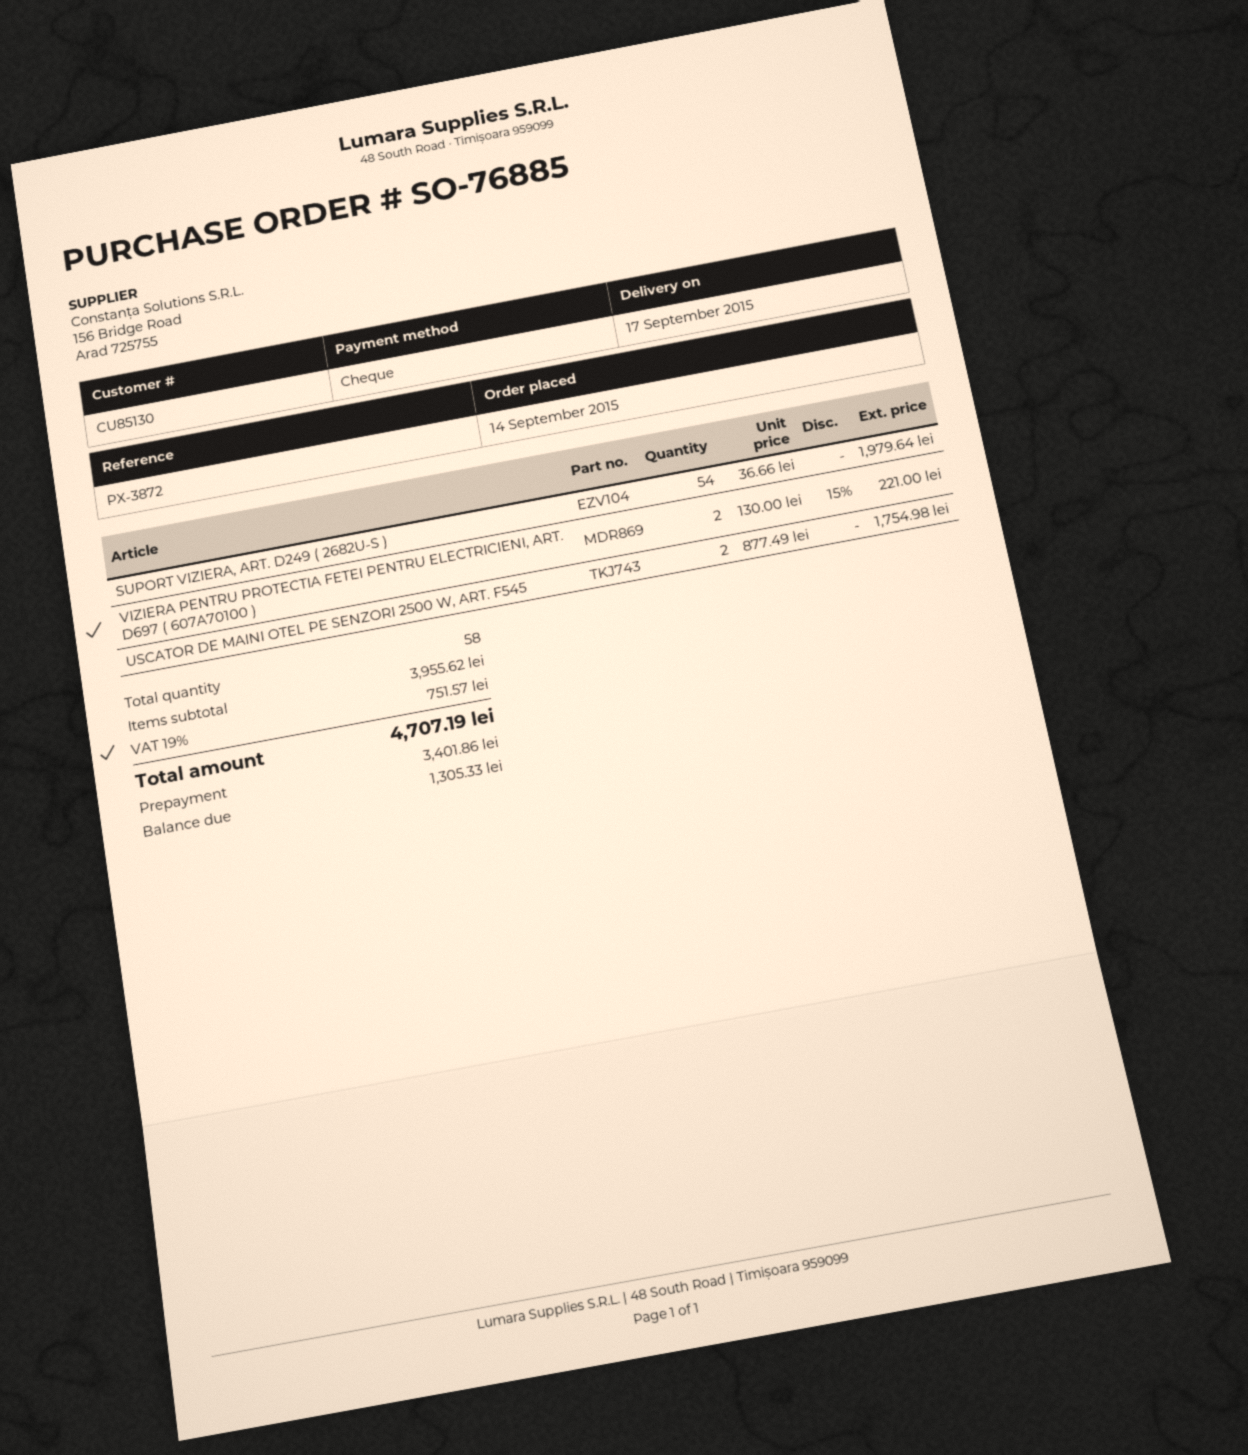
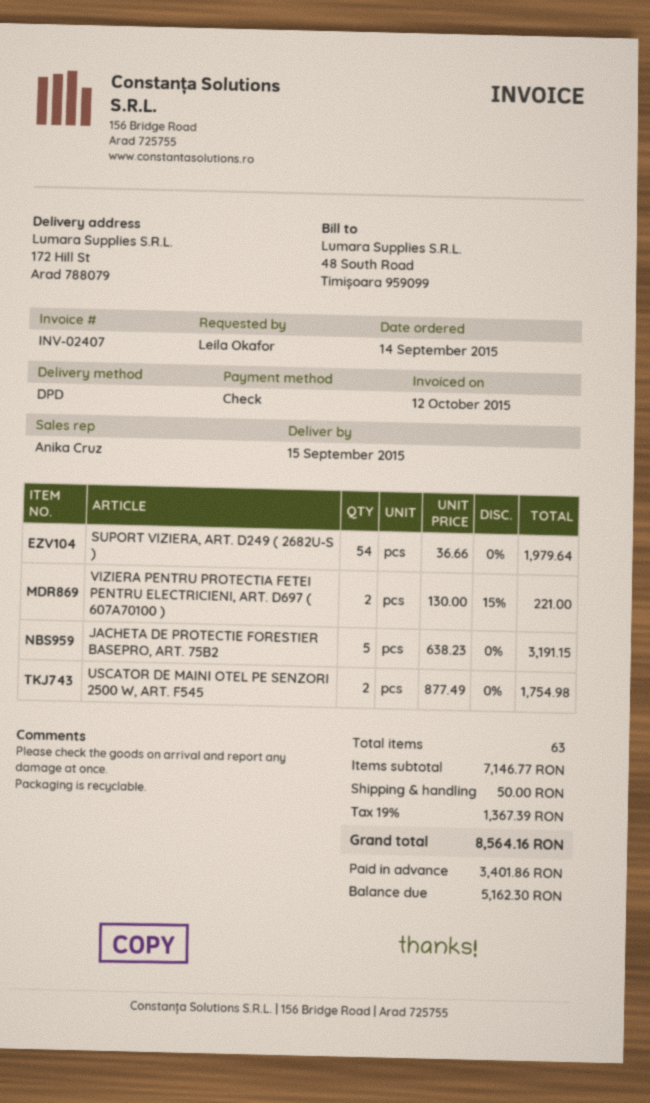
delivery date: 2015-09-17 -> 2015-09-15
JACHETA DE PROTECTIE FORESTIER BASEPRO, ART. 75B2: none -> 5 x 638.23 = 3191.15
total quantity: 58 -> 63
subtotal: 3955.62 -> 7146.77
shipping: none -> 50.00
tax: 19% = 751.57 -> 19% = 1367.39
total: 4707.19 -> 8564.16
balance: 1305.33 -> 5162.30

